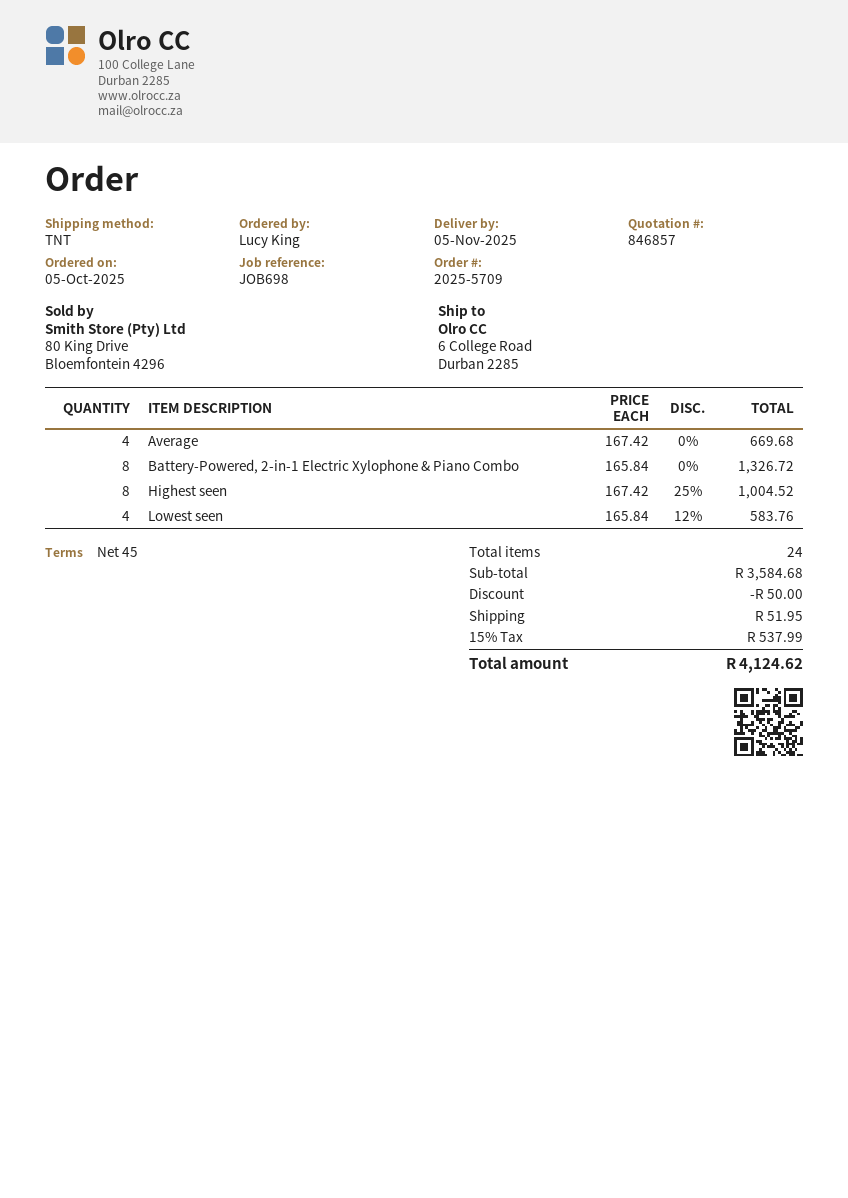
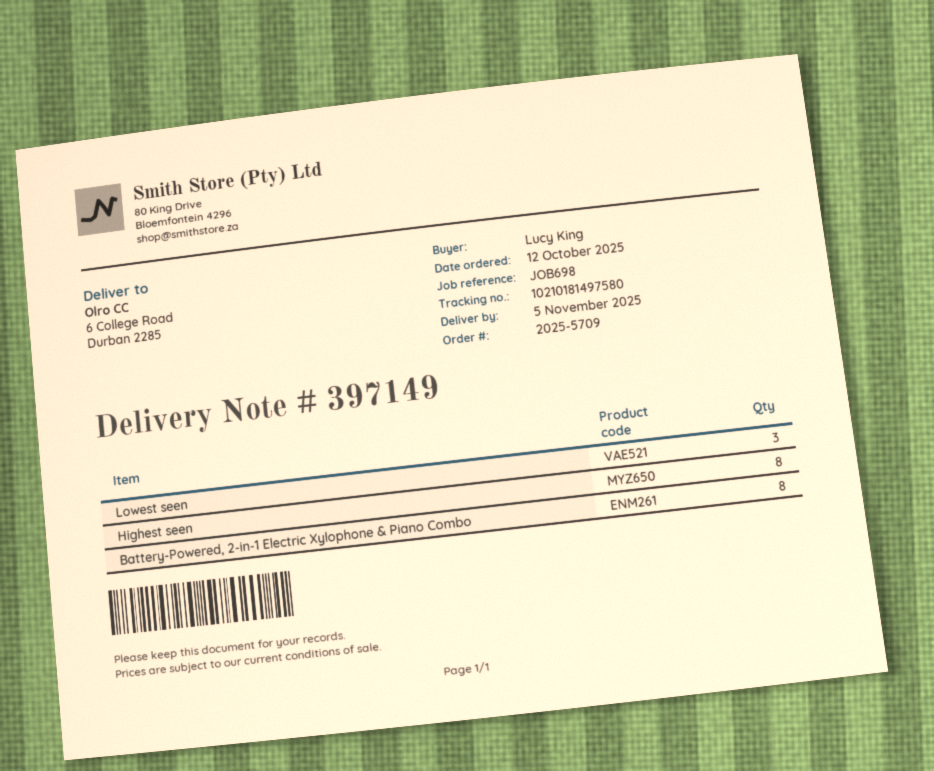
order date: 2025-10-05 -> 2025-10-12
Average: 4 -> none
Lowest seen: 4 -> 3

